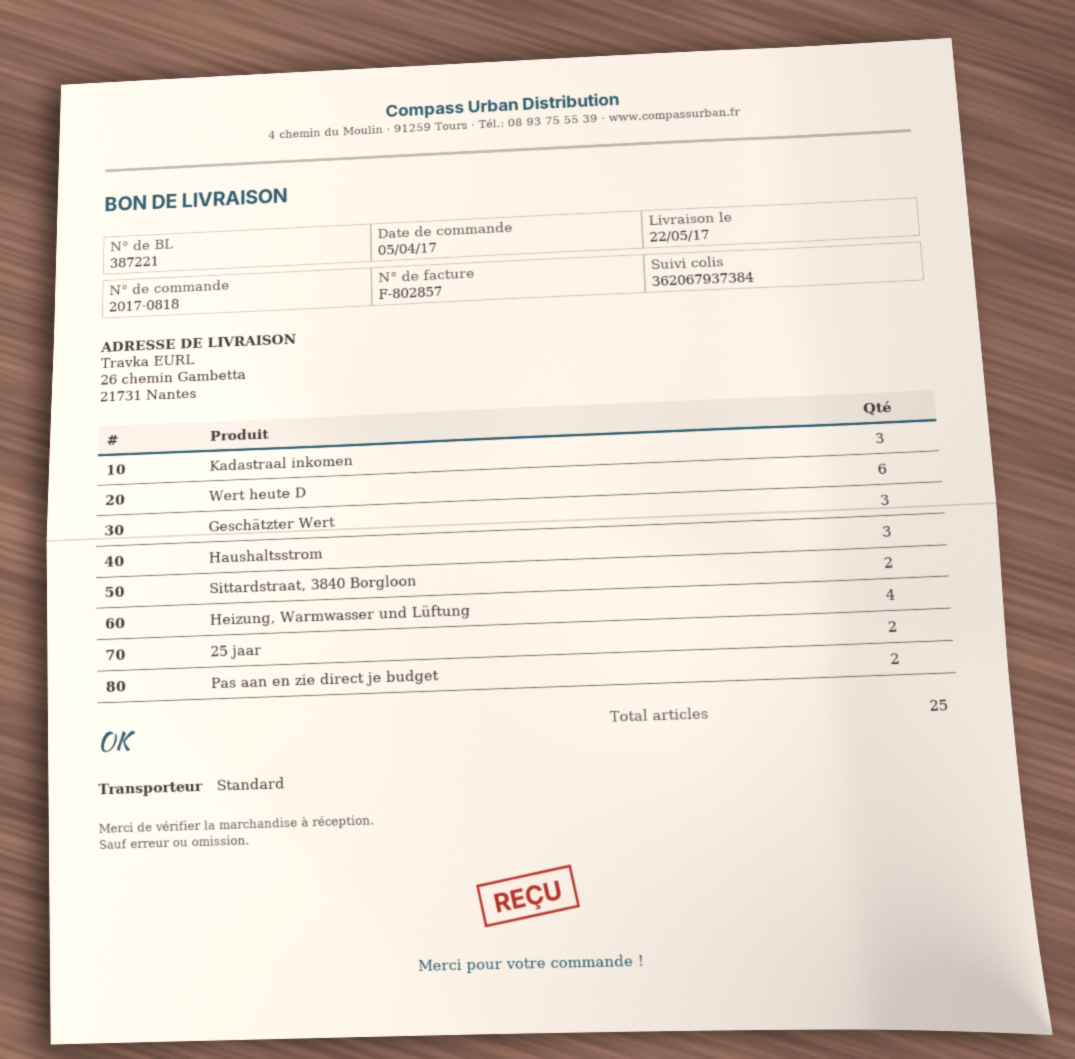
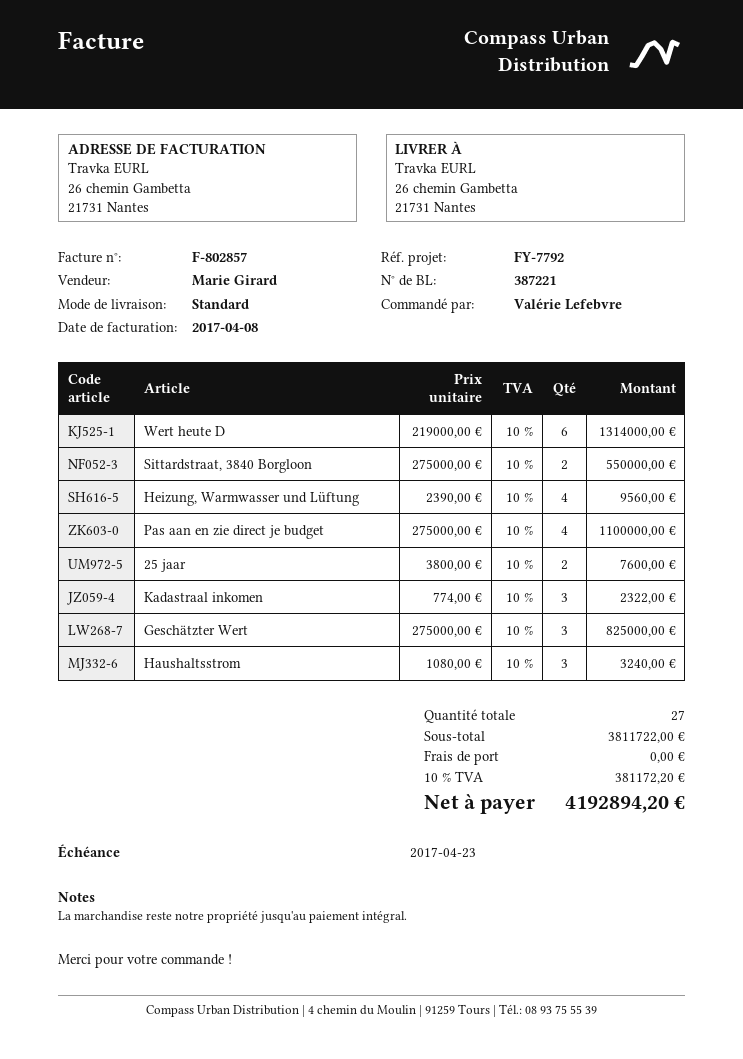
Pas aan en zie direct je budget: 2 -> 4
total quantity: 25 -> 27

